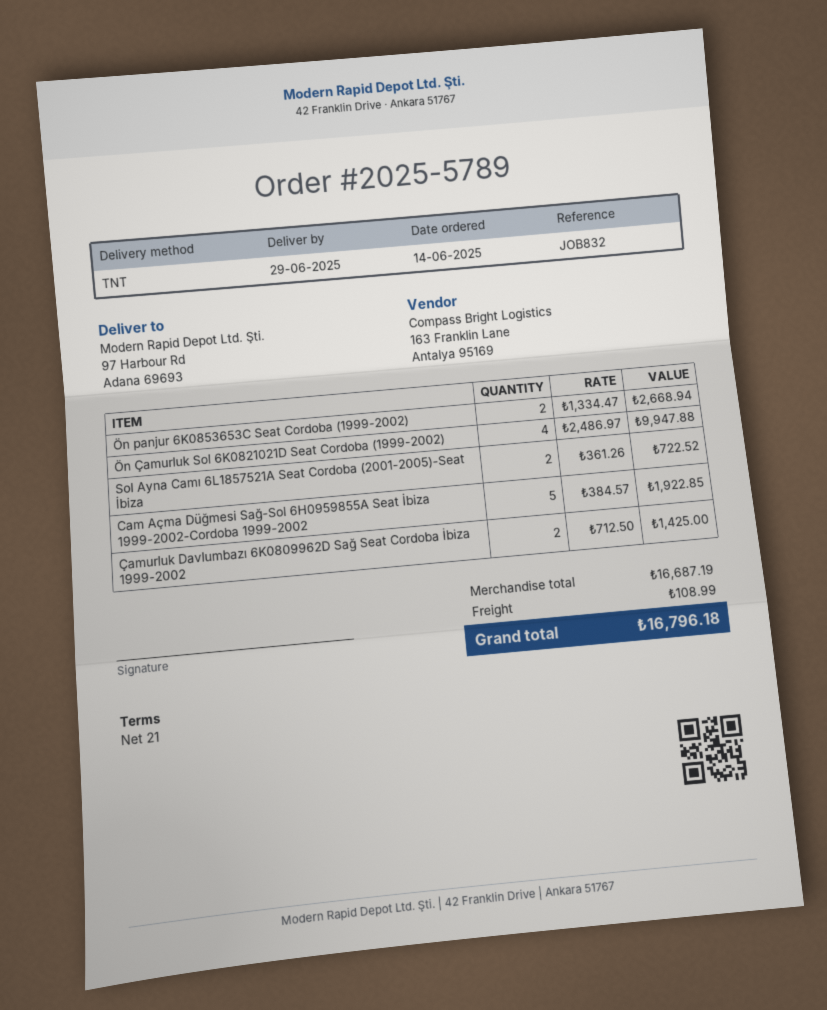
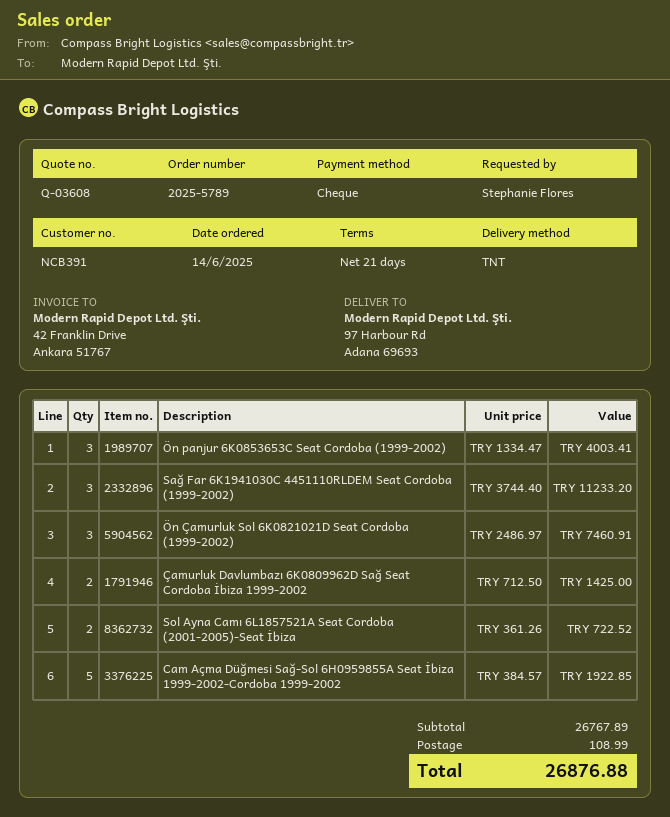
Ön panjur 6K0853653C Seat Cordoba (1999-2002): 2 x 1334.47 = 2668.94 -> 3 x 1334.47 = 4003.41
Ön Çamurluk Sol 6K0821021D Seat Cordoba (1999-2002): 4 x 2486.97 = 9947.88 -> 3 x 2486.97 = 7460.91
Sağ Far 6K1941030C 4451110RLDEM Seat Cordoba (1999-2002): none -> 3 x 3744.40 = 11233.20
subtotal: 16687.19 -> 26767.89
total: 16796.18 -> 26876.88

